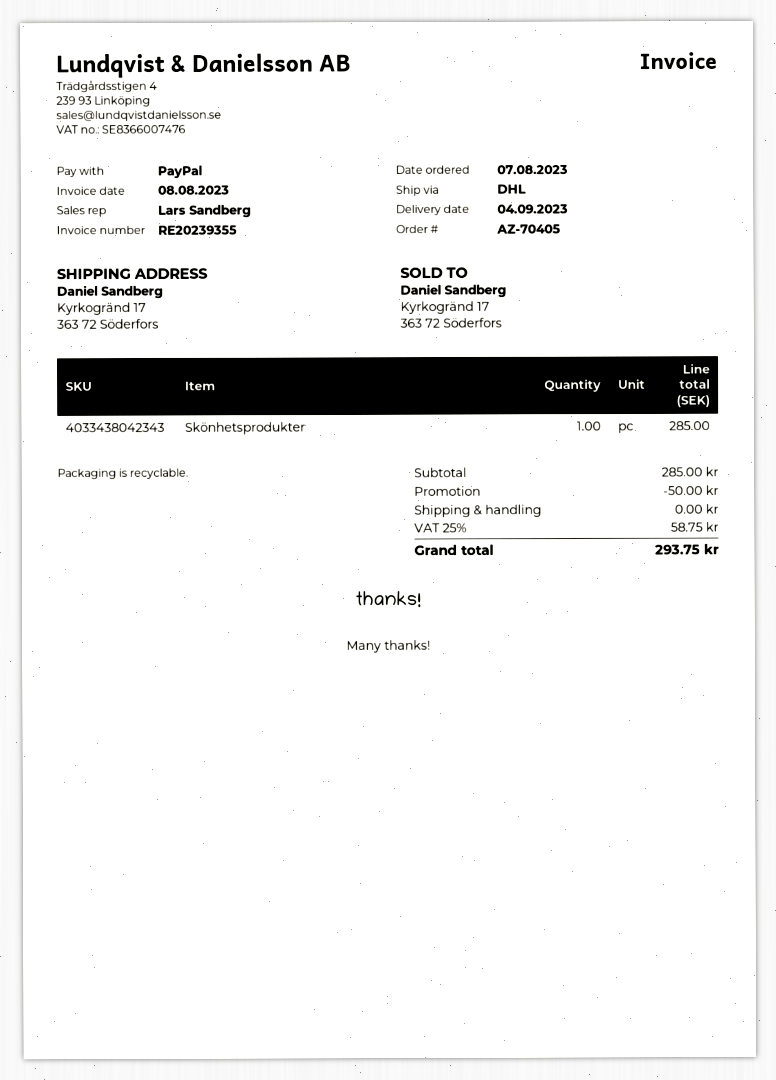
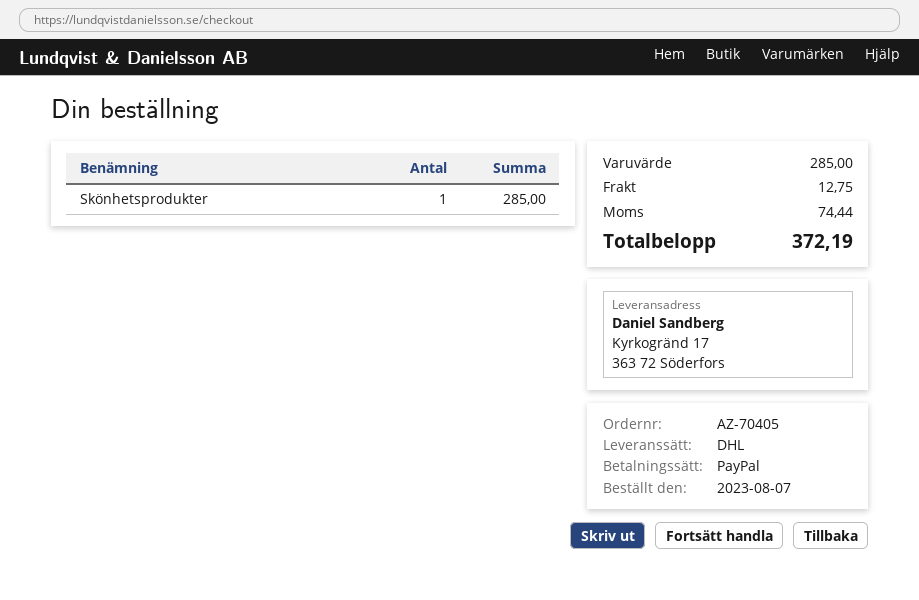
discount: 50.00 -> none
shipping: 0.00 -> 12.75
tax: 58.75 -> 74.44
total: 293.75 -> 372.19

